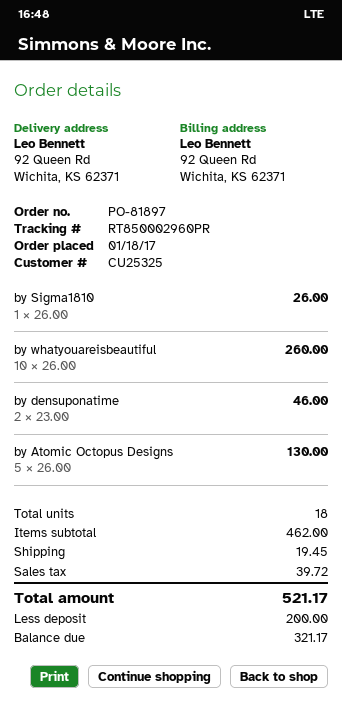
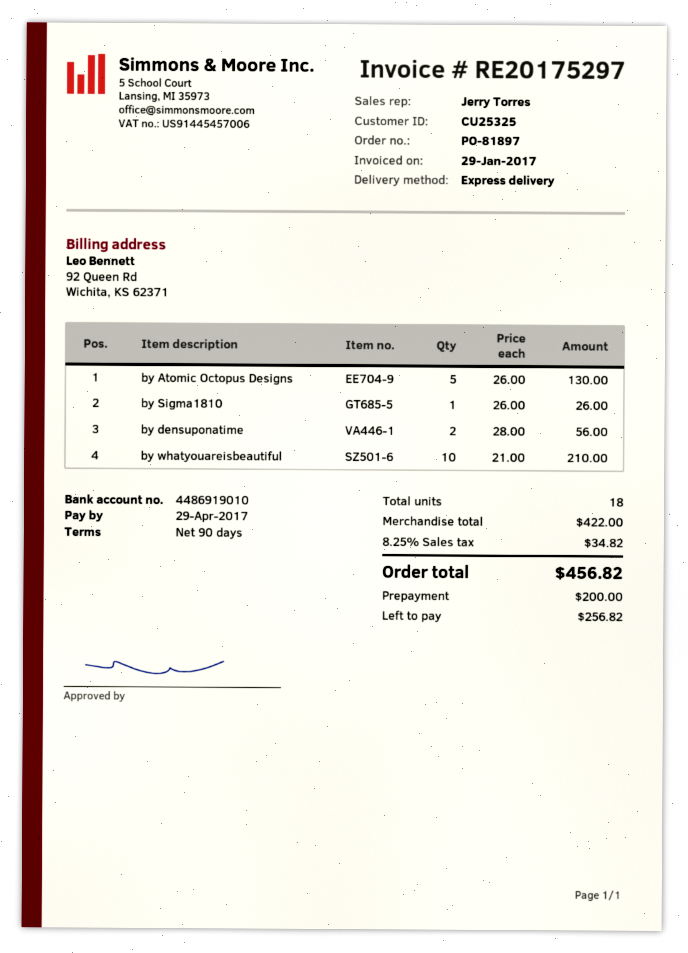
by whatyouareisbeautiful: 10 x 26.00 = 260.00 -> 10 x 21.00 = 210.00
by densuponatime: 2 x 23.00 = 46.00 -> 2 x 28.00 = 56.00
subtotal: 462.00 -> 422.00
shipping: 19.45 -> none
tax: 39.72 -> 34.82
total: 521.17 -> 456.82
balance: 321.17 -> 256.82

